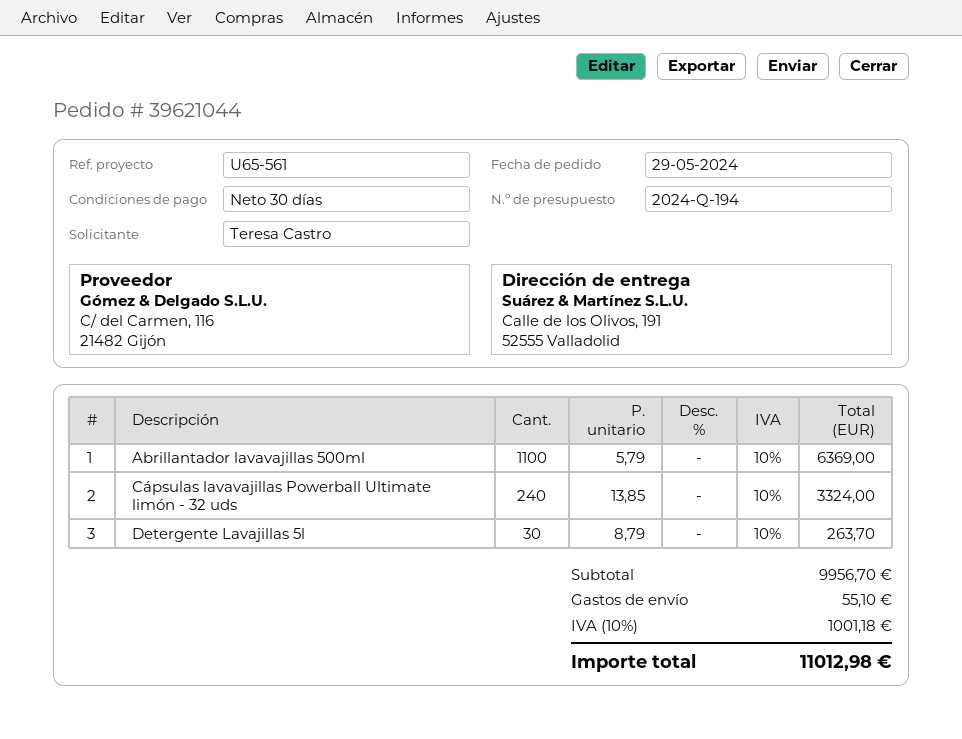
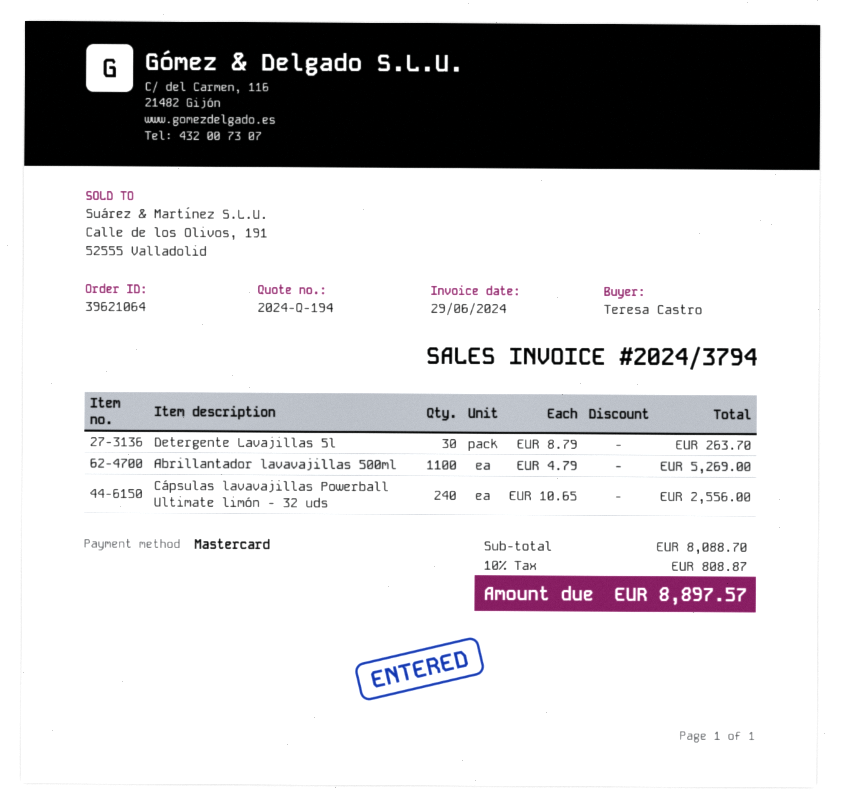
order number: 39621044 -> 39621064
Abrillantador lavavajillas 500ml: 1100 x 5.79 = 6369.00 -> 1100 x 4.79 = 5269.00
Cápsulas lavavajillas Powerball Ultimate limón - 32 uds: 240 x 13.85 = 3324.00 -> 240 x 10.65 = 2556.00
subtotal: 9956.70 -> 8088.70
shipping: 55.10 -> none
tax: 10% = 1001.18 -> 10% = 808.87
total: 11012.98 -> 8897.57

